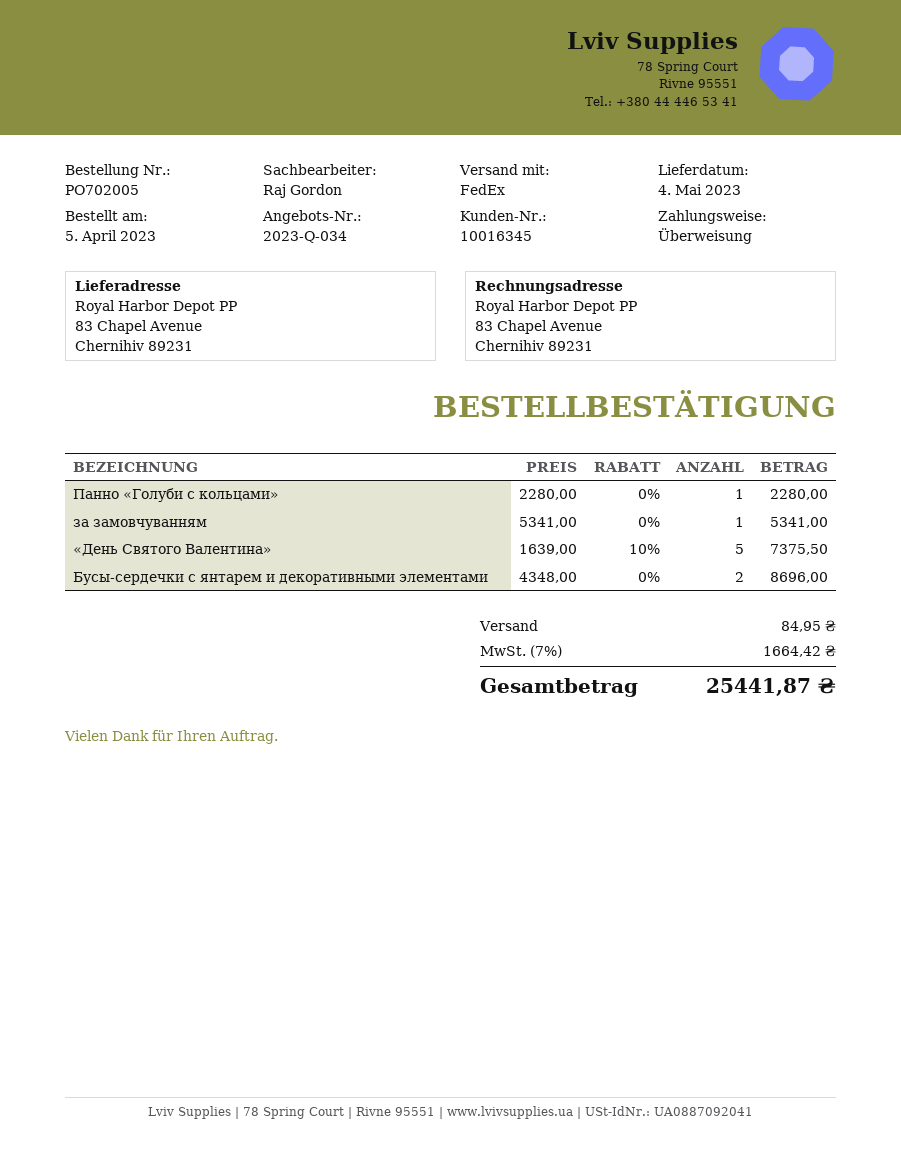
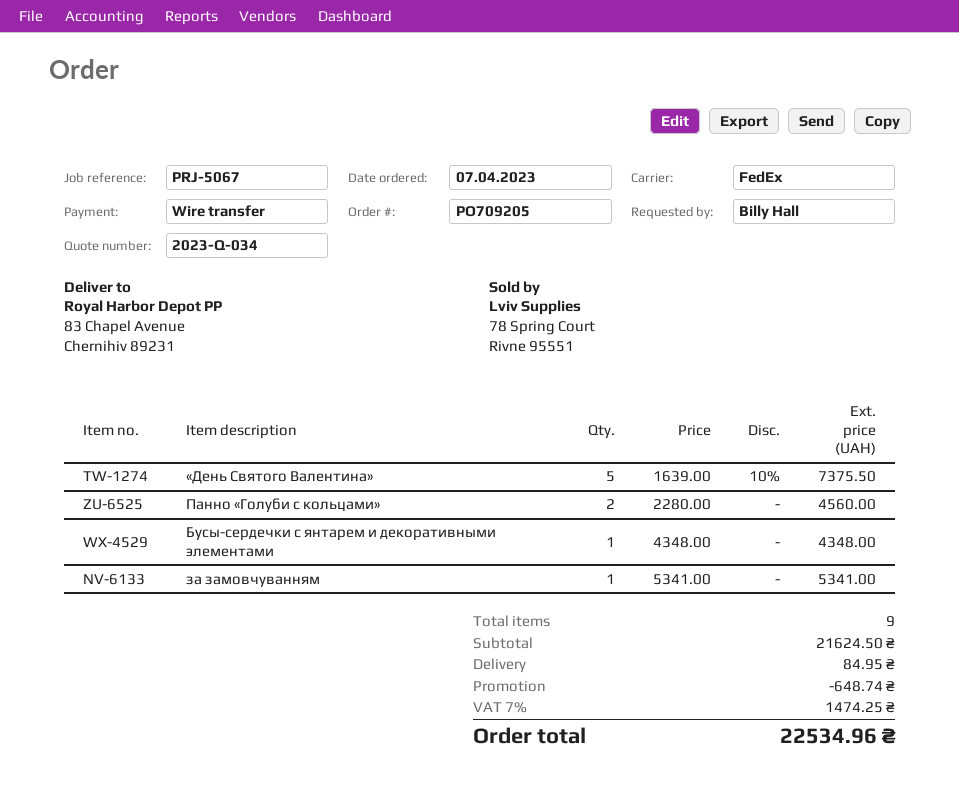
order number: PO702005 -> PO709205
order date: 2023-04-05 -> 2023-04-07
Панно «Голуби с кольцами»: 1 x 2280.00 = 2280.00 -> 2 x 2280.00 = 4560.00
Бусы-сердечки с янтарем и декоративными элементами: 2 x 4348.00 = 8696.00 -> 1 x 4348.00 = 4348.00
discount: none -> 648.74
tax: 7% = 1664.42 -> 7% = 1474.25
total: 25441.87 -> 22534.96

